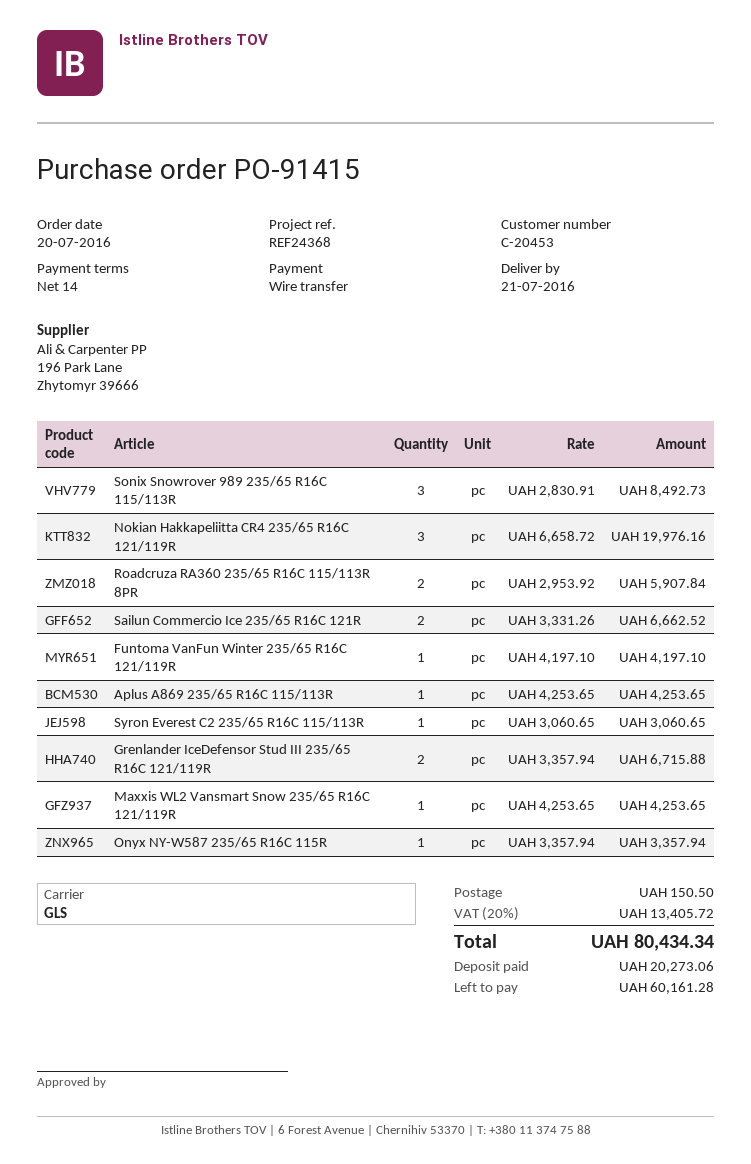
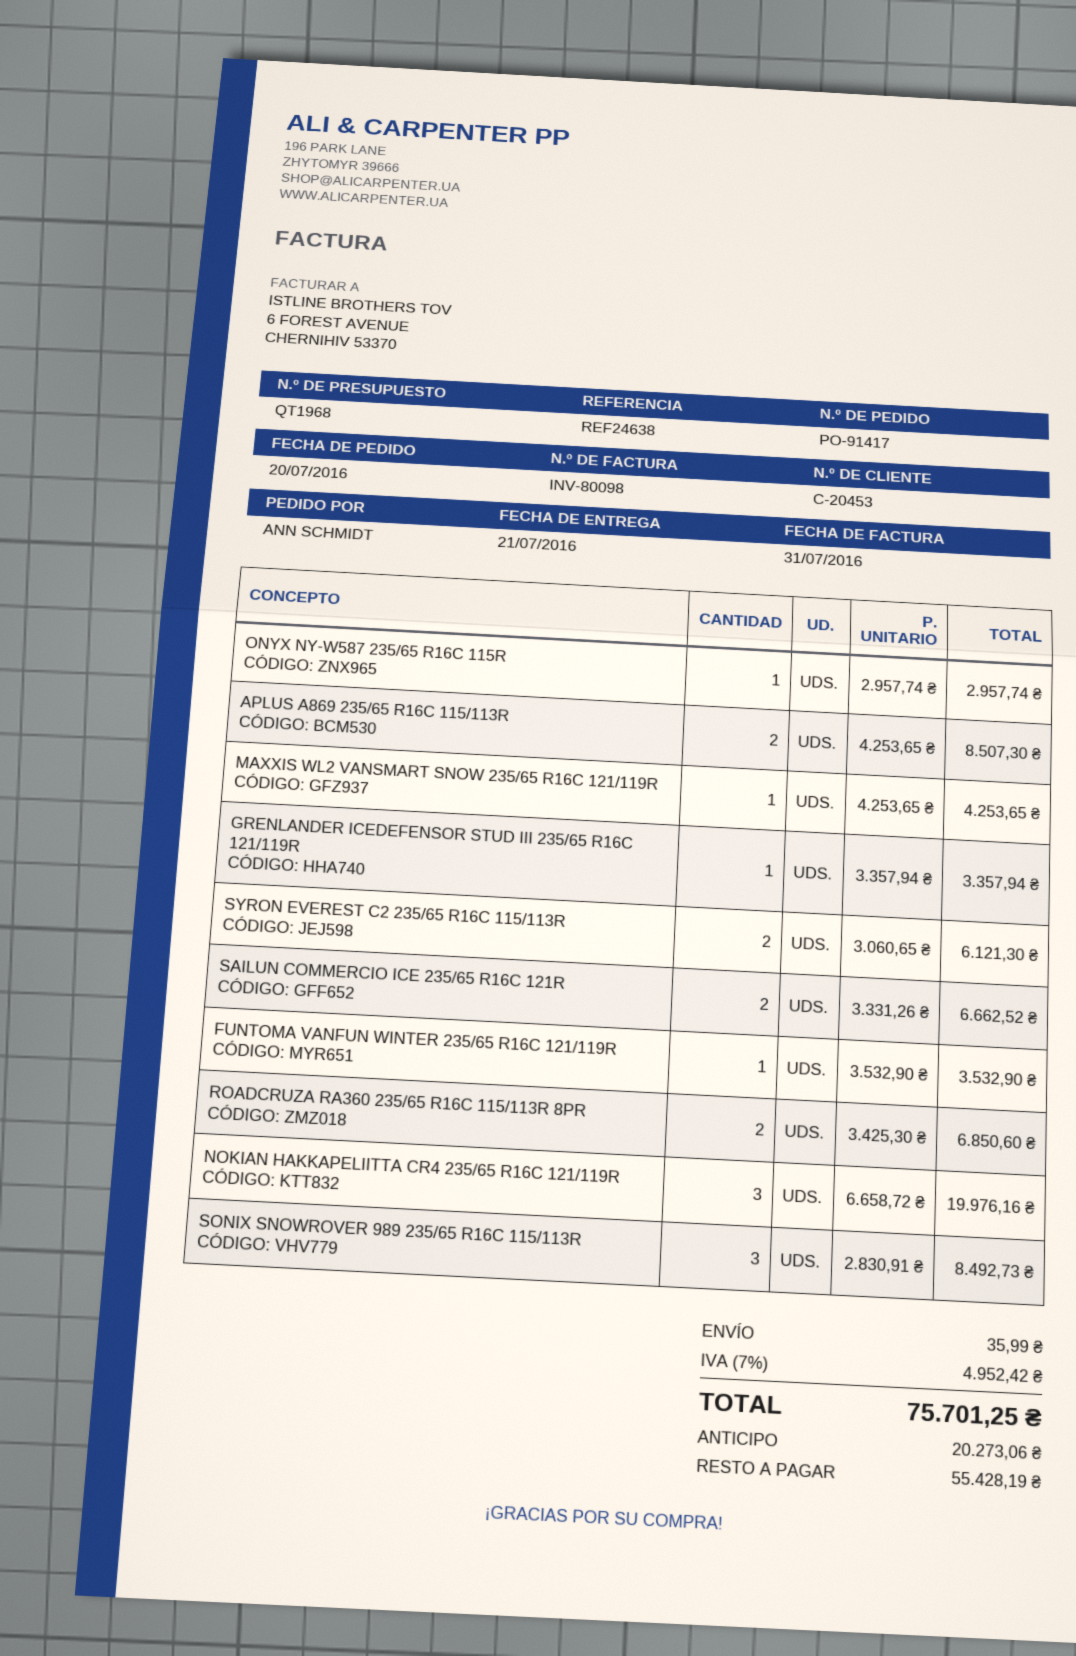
order number: PO-91415 -> PO-91417
reference: REF24368 -> REF24638
Roadcruza RA360 235/65 R16C 115/113R 8PR: 2 x 2953.92 = 5907.84 -> 2 x 3425.30 = 6850.60
Funtoma VanFun Winter 235/65 R16C 121/119R: 1 x 4197.10 = 4197.10 -> 1 x 3532.90 = 3532.90
Aplus A869 235/65 R16C 115/113R: 1 x 4253.65 = 4253.65 -> 2 x 4253.65 = 8507.30
Syron Everest C2 235/65 R16C 115/113R: 1 x 3060.65 = 3060.65 -> 2 x 3060.65 = 6121.30
Grenlander IceDefensor Stud III 235/65 R16C 121/119R: 2 x 3357.94 = 6715.88 -> 1 x 3357.94 = 3357.94
Onyx NY-W587 235/65 R16C 115R: 1 x 3357.94 = 3357.94 -> 1 x 2957.74 = 2957.74
shipping: 150.50 -> 35.99
tax: 20% = 13405.72 -> 7% = 4952.42
total: 80434.34 -> 75701.25
balance: 60161.28 -> 55428.19

